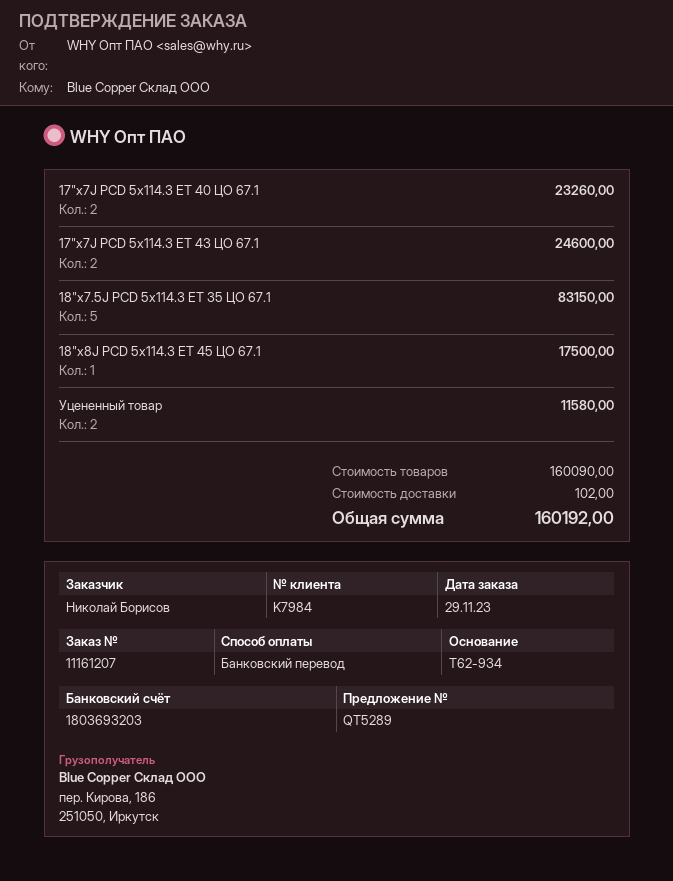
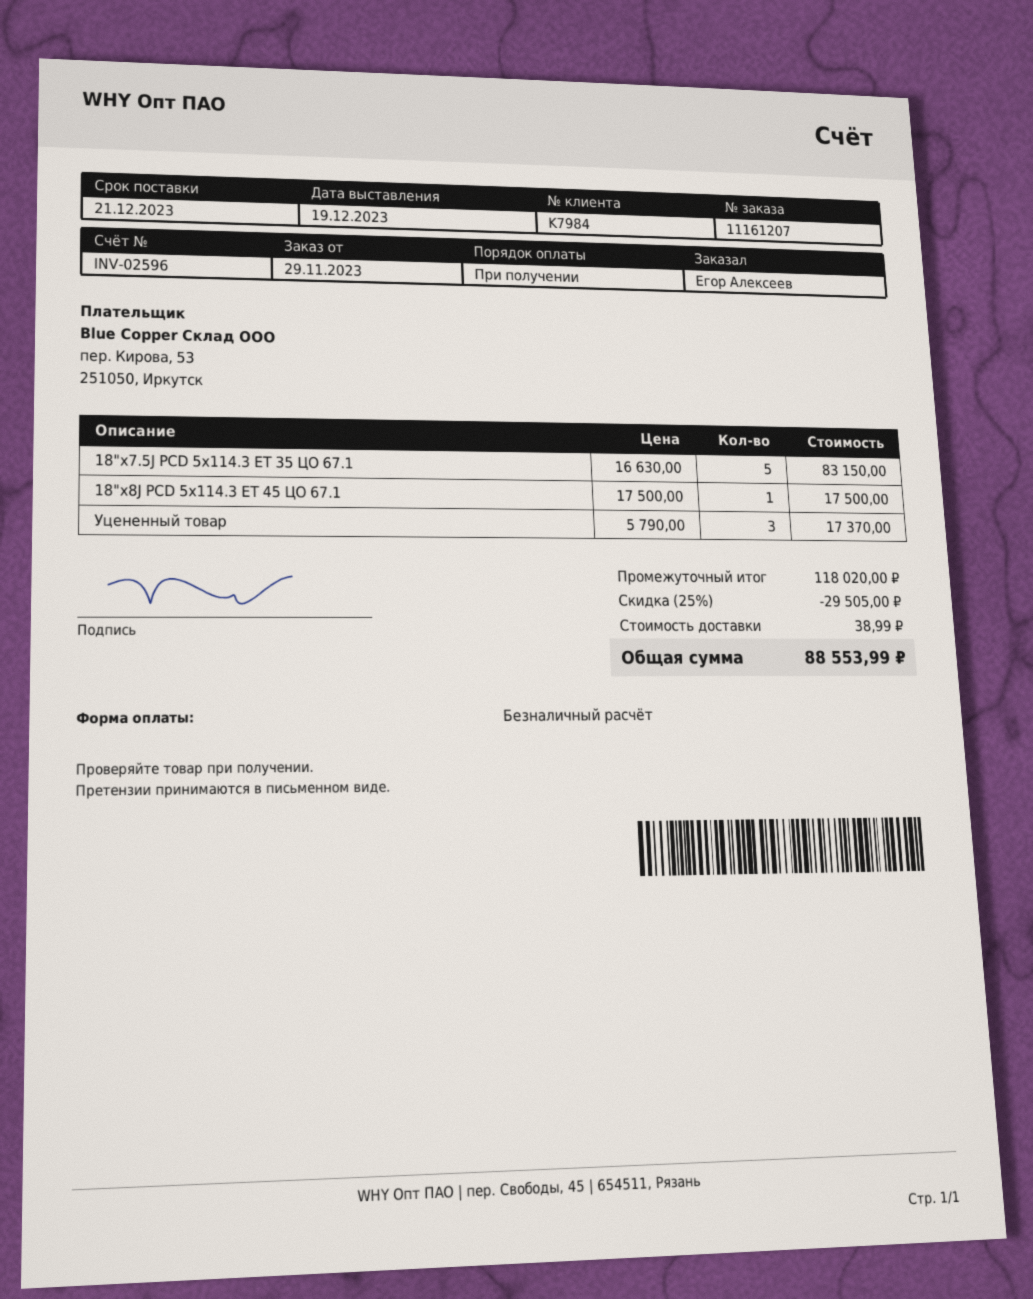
ordered by: Николай Борисов -> Егор Алексеев
17"x7J PCD 5x114.3 ЕТ 40 ЦО 67.1: 2 for 23260.00 -> none
17"x7J PCD 5x114.3 ЕТ 43 ЦО 67.1: 2 for 24600.00 -> none
Уцененный товар: 2 for 11580.00 -> 3 for 17370.00
subtotal: 160090.00 -> 118020.00
discount: none -> 25% = 29505.00
shipping: 102.00 -> 38.99
total: 160192.00 -> 88553.99

